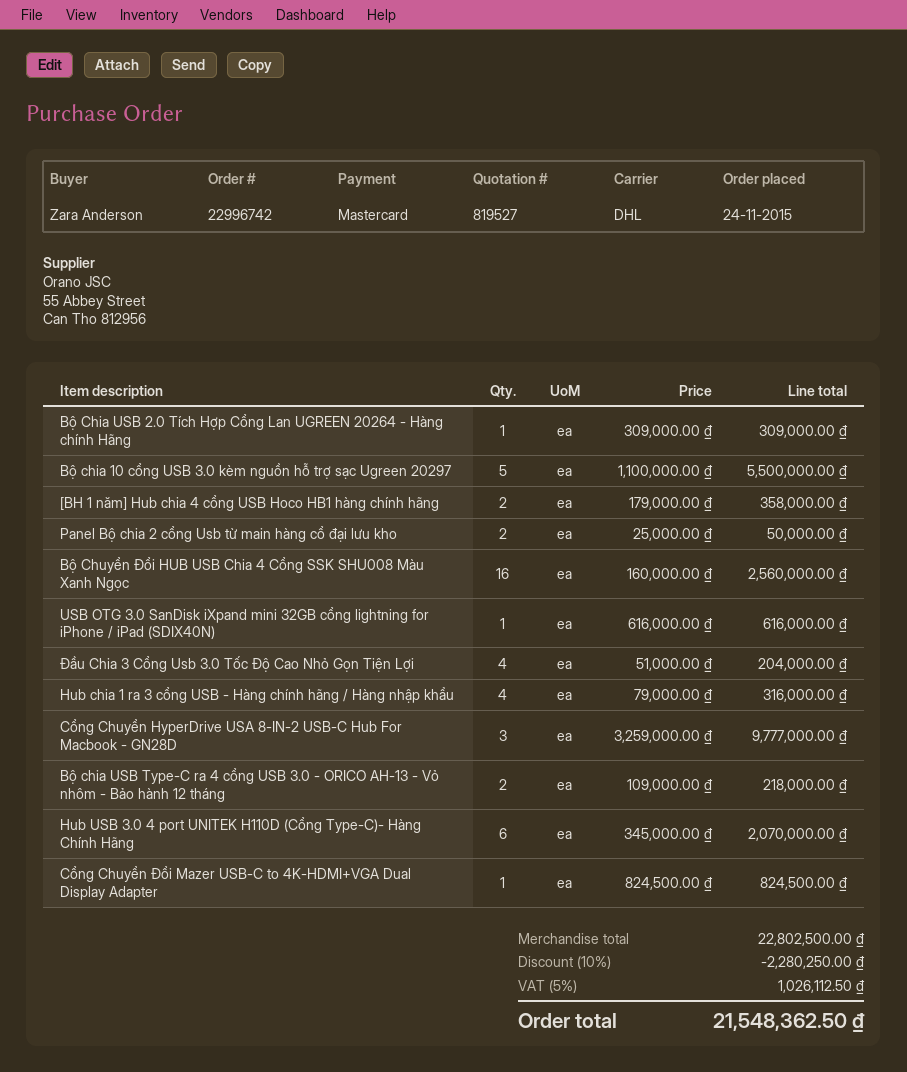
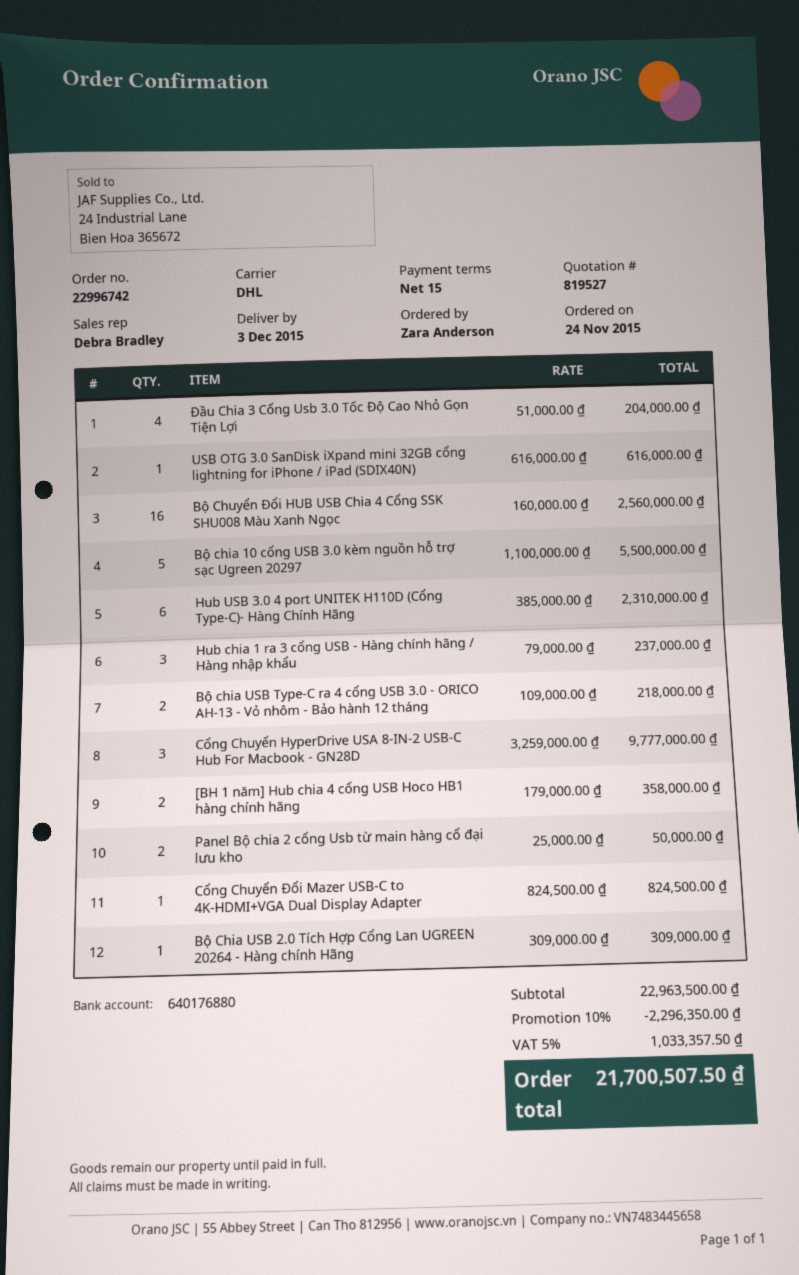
Hub chia 1 ra 3 cổng USB - Hàng chính hãng / Hàng nhập khẩu: 4 x 79000.00 = 316000.00 -> 3 x 79000.00 = 237000.00
Hub USB 3.0 4 port UNITEK H110D (Cổng Type-C)- Hàng Chính Hãng: 6 x 345000.00 = 2070000.00 -> 6 x 385000.00 = 2310000.00
subtotal: 22802500.00 -> 22963500.00
discount: 10% = 2280250.00 -> 10% = 2296350.00
tax: 5% = 1026112.50 -> 5% = 1033357.50
total: 21548362.50 -> 21700507.50

